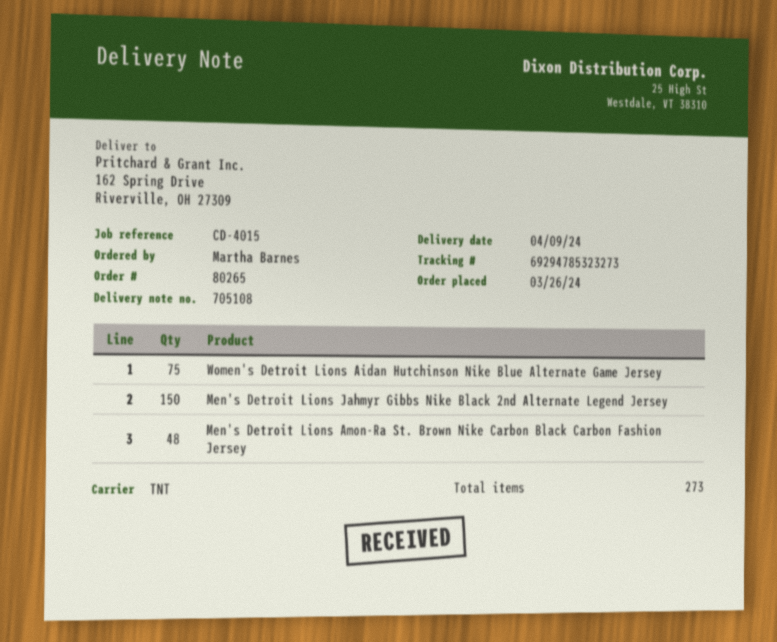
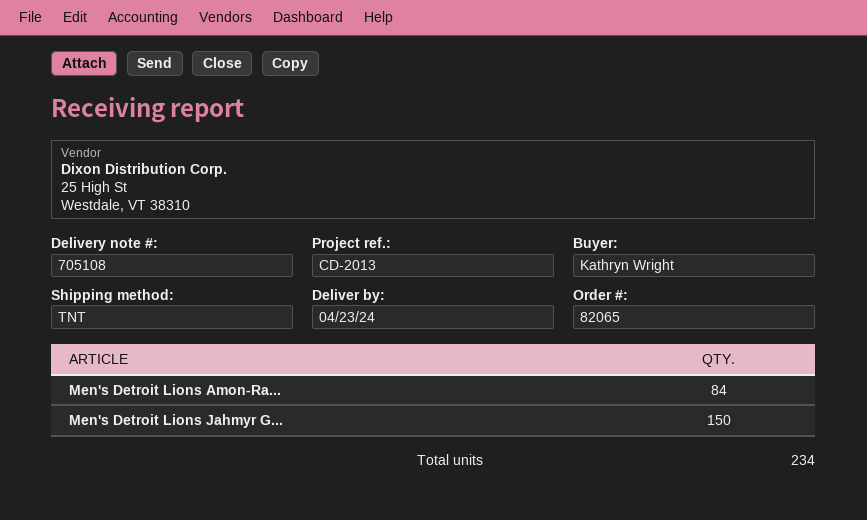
order number: 80265 -> 82065
delivery date: 2024-04-09 -> 2024-04-23
reference: CD-4015 -> CD-2013
ordered by: Martha Barnes -> Kathryn Wright
Women's Detroit Lions Aidan Hutchinson Nike Blue Alternate Game Jersey: 75 -> none
Men's Detroit Lions Amon-Ra St. Brown Nike Carbon Black Carbon Fashion Jersey: 48 -> 84
total quantity: 273 -> 234

